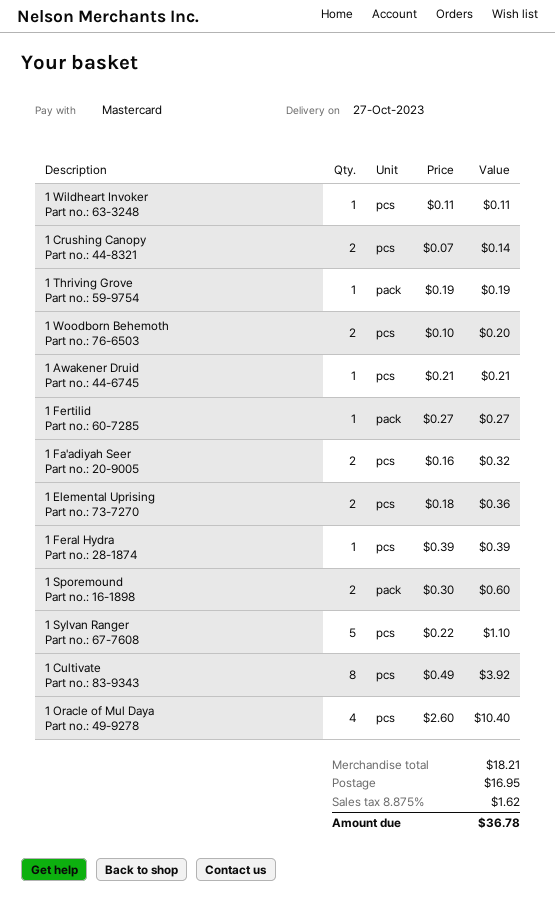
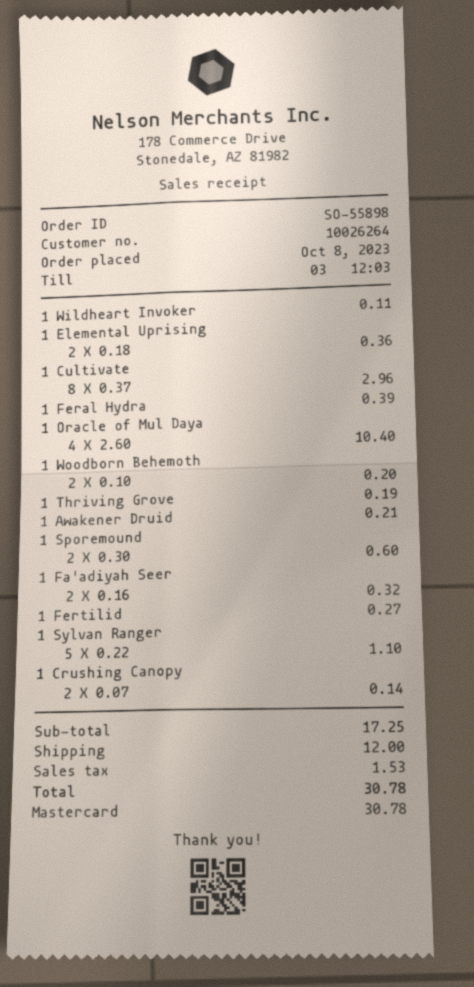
1 Cultivate: 8 x 0.49 = 3.92 -> 8 x 0.37 = 2.96
subtotal: 18.21 -> 17.25
shipping: 16.95 -> 12.00
tax: 1.62 -> 1.53
total: 36.78 -> 30.78

